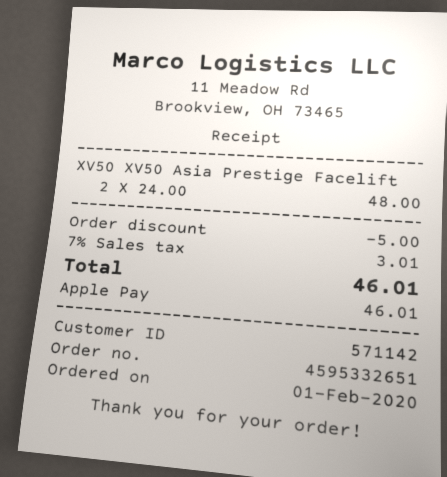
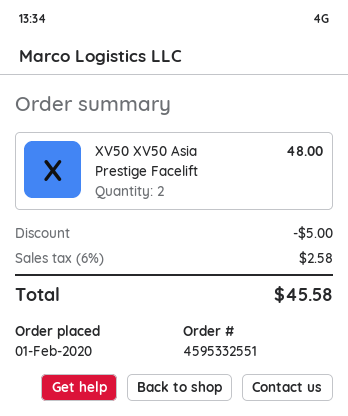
order number: 4595332651 -> 4595332551
tax: 7% = 3.01 -> 6% = 2.58
total: 46.01 -> 45.58

